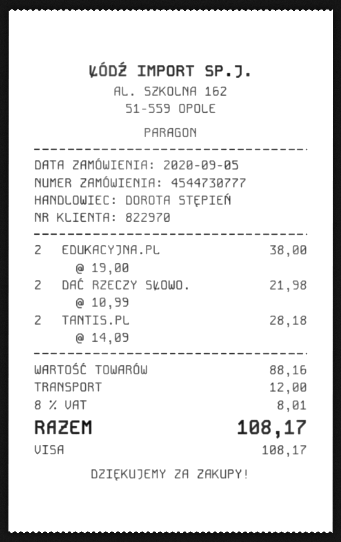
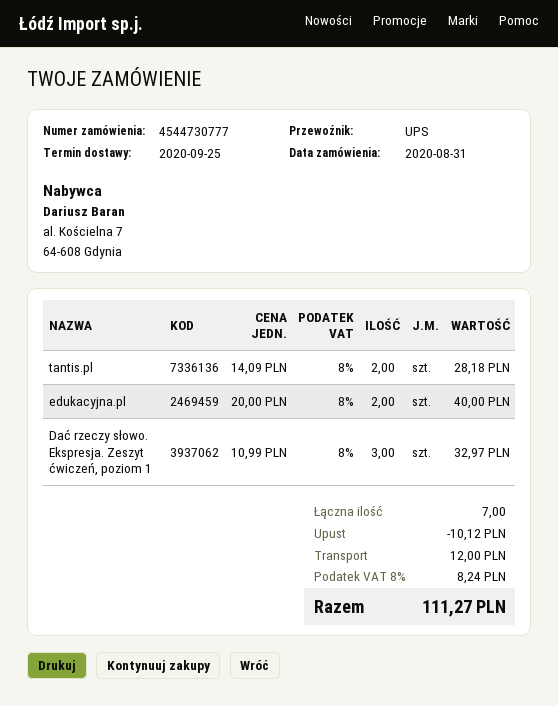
order date: 2020-09-05 -> 2020-08-31
EDUKACYJNA.PL: 2 x 19.00 = 38.00 -> 2 x 20.00 = 40.00
DAĆ RZECZY SŁOWO.: 2 x 10.99 = 21.98 -> 3 x 10.99 = 32.97
discount: none -> 10.12
tax: 8% = 8.01 -> 8% = 8.24
total: 108.17 -> 111.27

